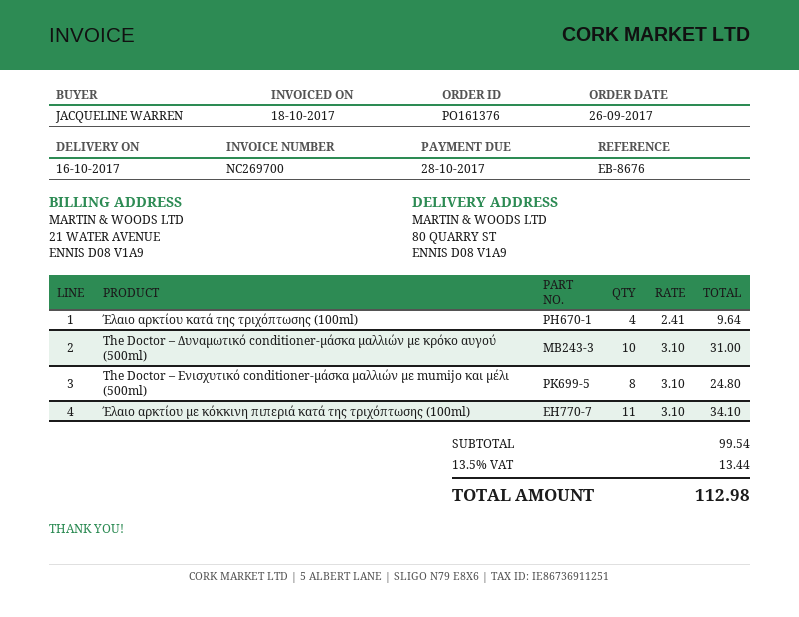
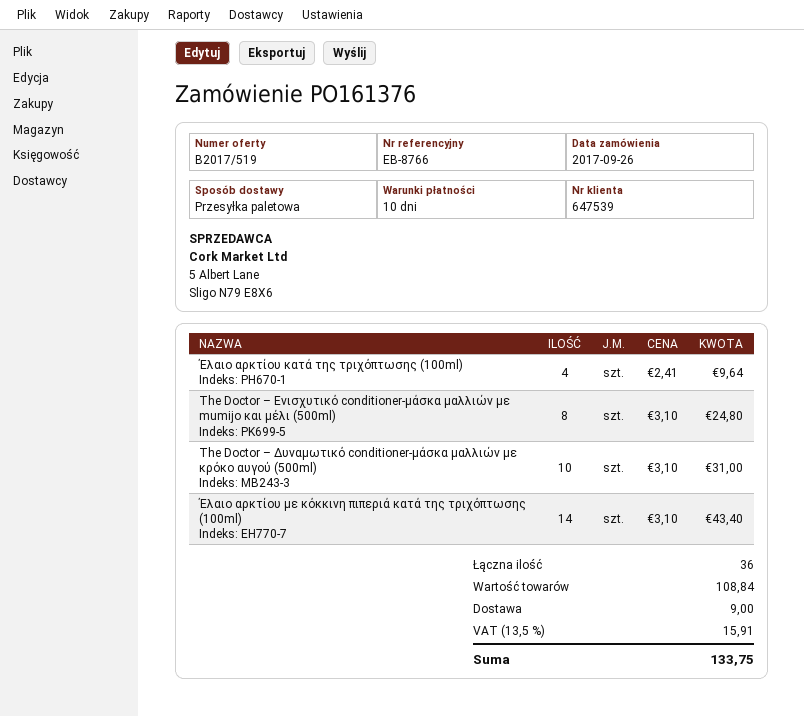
reference: EB-8676 -> EB-8766
Έλαιο αρκτίου με κόκκινη πιπεριά κατά της τριχόπτωσης (100ml): 11 x 3.10 = 34.10 -> 14 x 3.10 = 43.40
subtotal: 99.54 -> 108.84
shipping: none -> 9.00
tax: 13.5% = 13.44 -> 13.5% = 15.91
total: 112.98 -> 133.75

